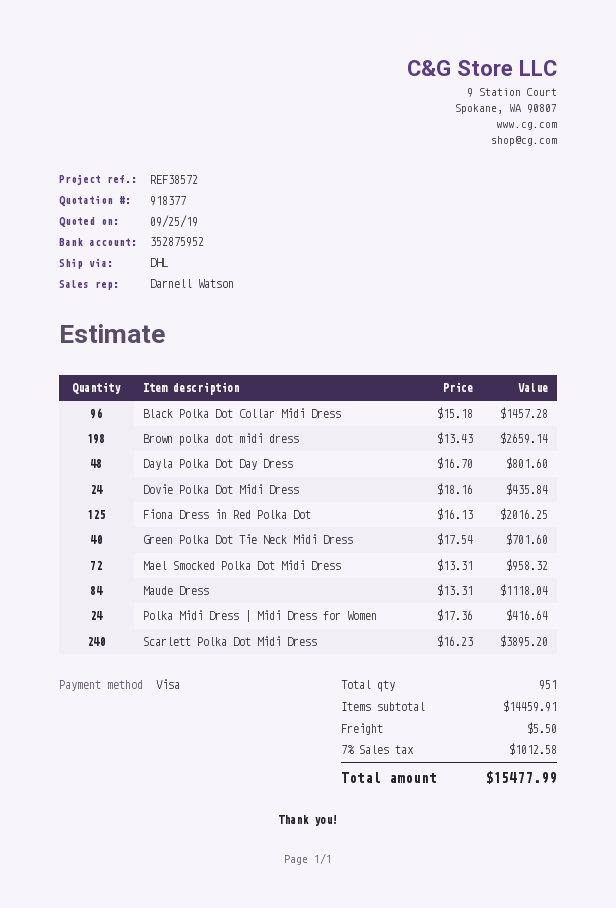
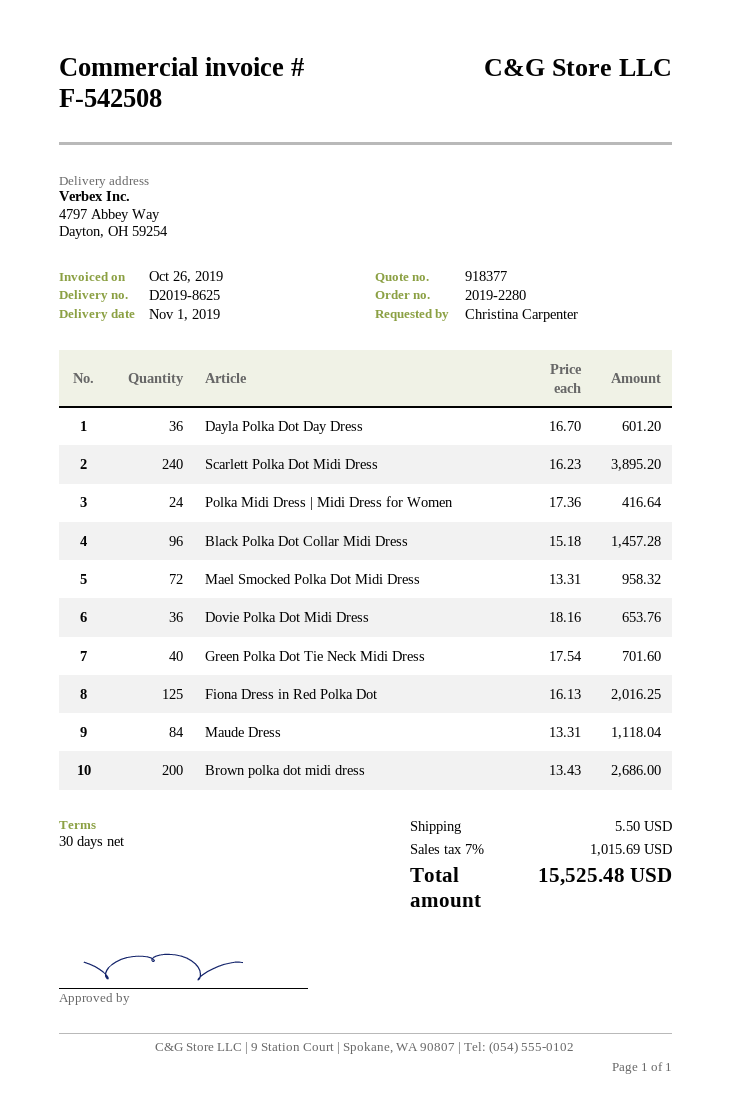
Brown polka dot midi dress: 198 x 13.43 = 2659.14 -> 200 x 13.43 = 2686.00
Dayla Polka Dot Day Dress: 48 x 16.70 = 801.60 -> 36 x 16.70 = 601.20
Dovie Polka Dot Midi Dress: 24 x 18.16 = 435.84 -> 36 x 18.16 = 653.76
tax: 7% = 1012.58 -> 7% = 1015.69
total: 15477.99 -> 15525.48

